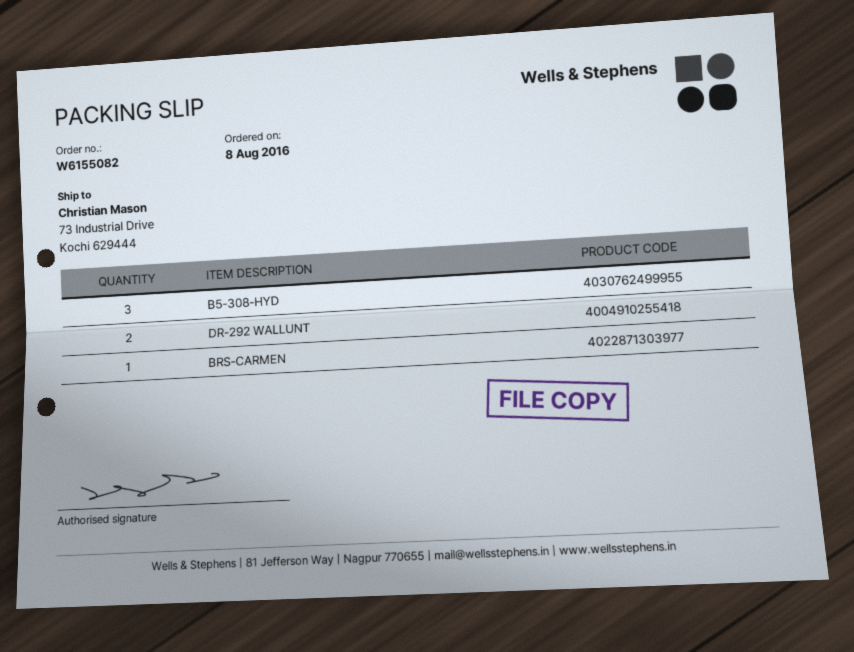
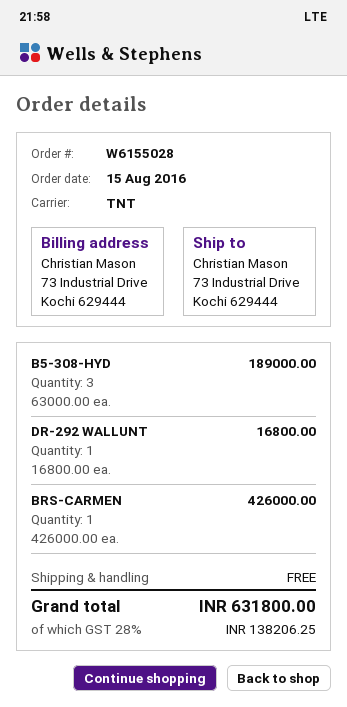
order number: W6155082 -> W6155028
order date: 2016-08-08 -> 2016-08-15
DR-292 WALLUNT: 2 -> 1

